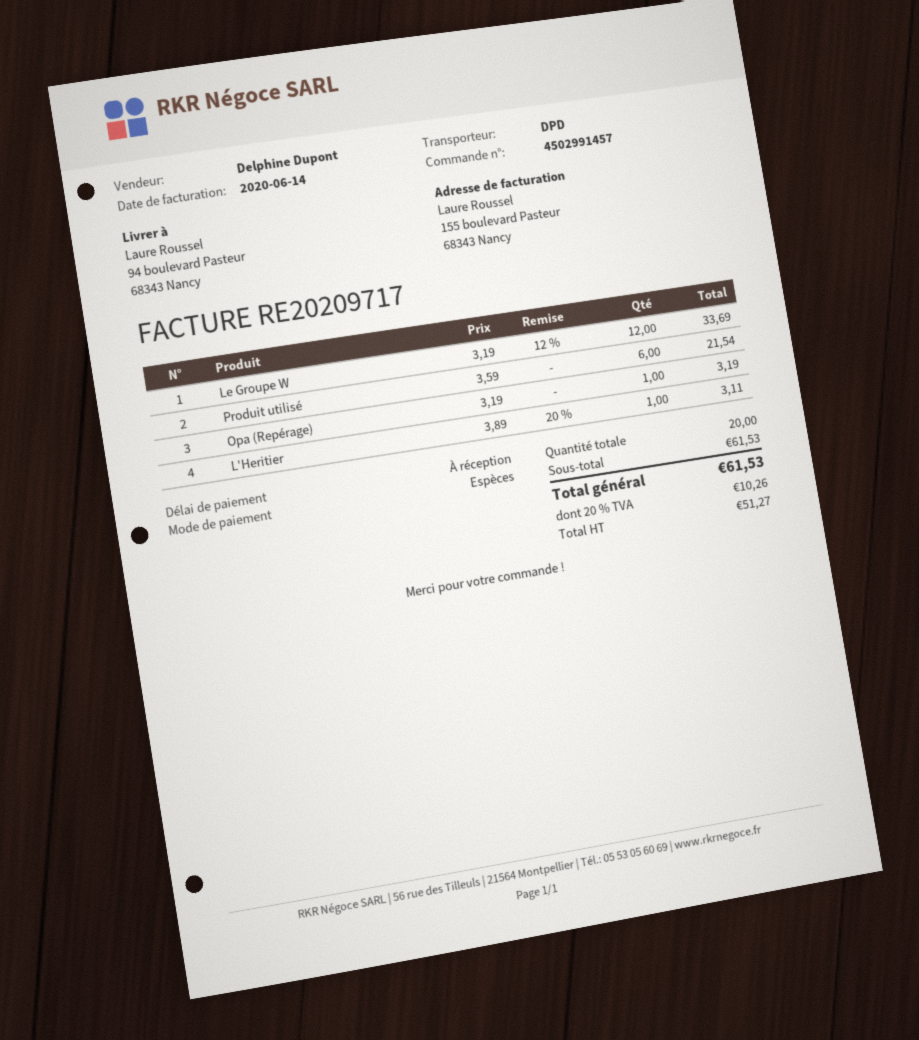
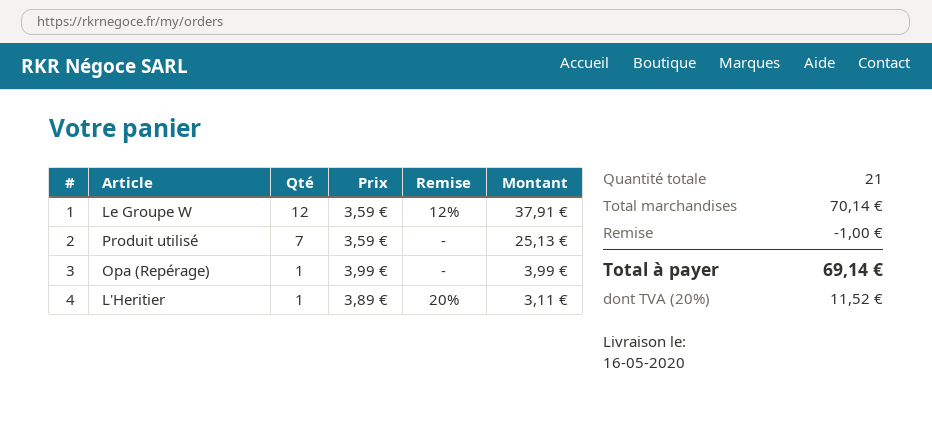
Le Groupe W: 12 x 3.19 - 12% = 33.69 -> 12 x 3.59 - 12% = 37.91
Produit utilisé: 6 x 3.59 = 21.54 -> 7 x 3.59 = 25.13
Opa (Repérage): 1 x 3.19 = 3.19 -> 1 x 3.99 = 3.99
total quantity: 20 -> 21
subtotal: 61.53 -> 70.14
discount: none -> 1.00
tax: 20% = 10.26 -> 20% = 11.52
total: 61.53 -> 69.14

